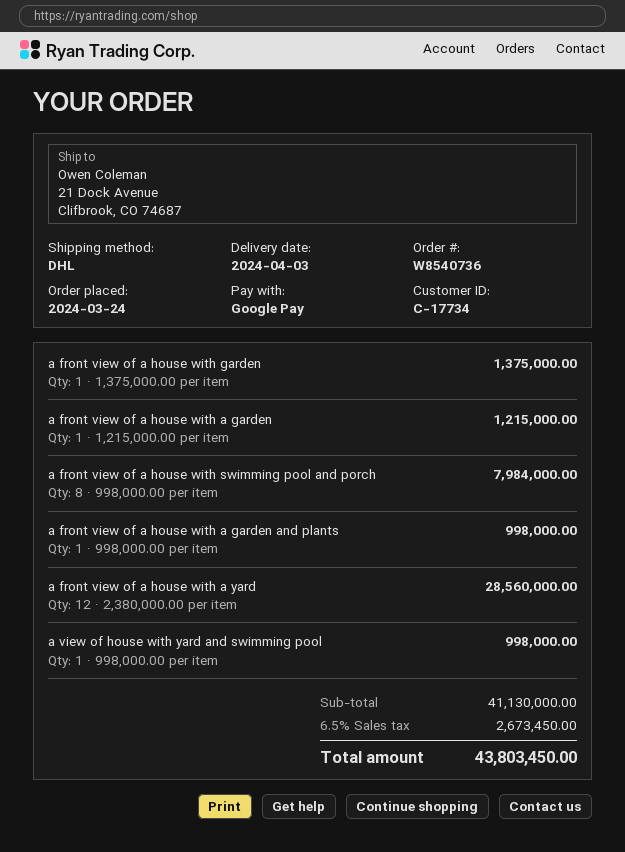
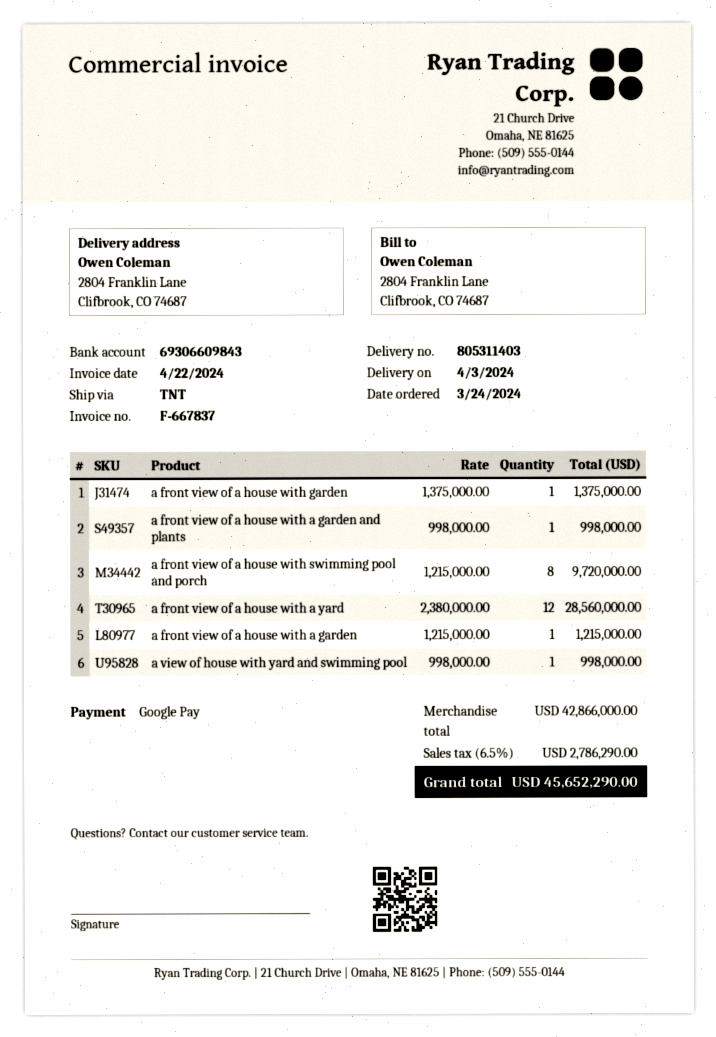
shipping method: DHL -> TNT
ship to: 21 Dock Avenue, Clifbrook, CO 74687 -> 2804 Franklin Lane, Clifbrook, CO 74687
a front view of a house with swimming pool and porch: 8 x 998000.00 = 7984000.00 -> 8 x 1215000.00 = 9720000.00
subtotal: 41130000.00 -> 42866000.00
tax: 6.5% = 2673450.00 -> 6.5% = 2786290.00
total: 43803450.00 -> 45652290.00

